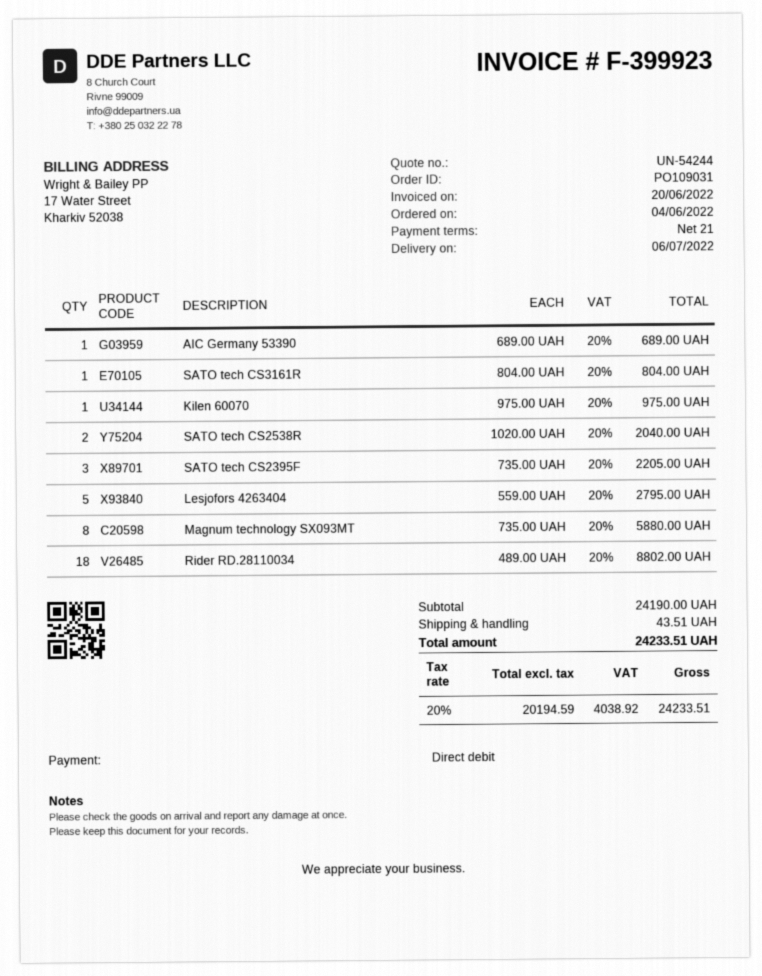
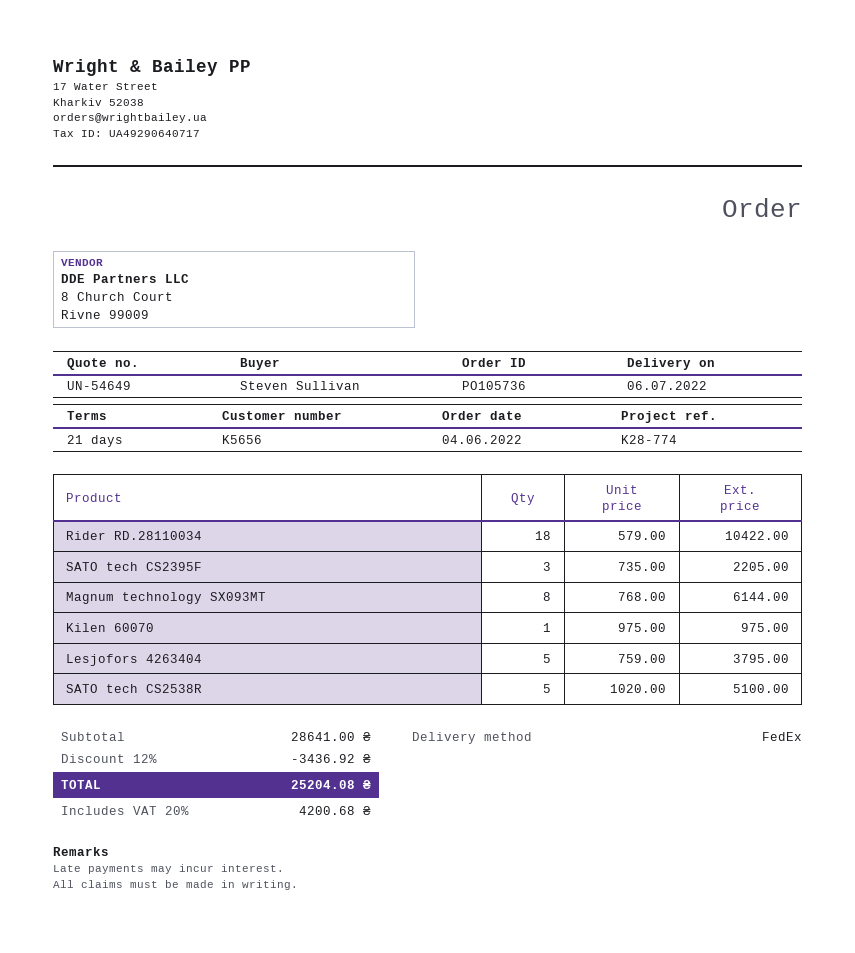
quote number: UN-54244 -> UN-54649
order number: PO109031 -> PO105736
AIC Germany 53390: 1 x 689.00 = 689.00 -> none
SATO tech CS3161R: 1 x 804.00 = 804.00 -> none
SATO tech CS2538R: 2 x 1020.00 = 2040.00 -> 5 x 1020.00 = 5100.00
Lesjofors 4263404: 5 x 559.00 = 2795.00 -> 5 x 759.00 = 3795.00
Magnum technology SX093MT: 8 x 735.00 = 5880.00 -> 8 x 768.00 = 6144.00
Rider RD.28110034: 18 x 489.00 = 8802.00 -> 18 x 579.00 = 10422.00
subtotal: 24190.00 -> 28641.00
discount: none -> 12% = 3436.92
shipping: 43.51 -> none
tax: 20% = 4038.92 -> 20% = 4200.68
total: 24233.51 -> 25204.08

